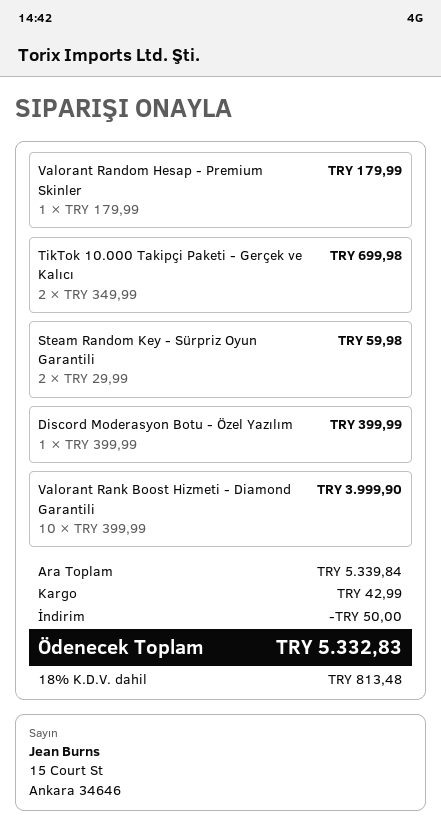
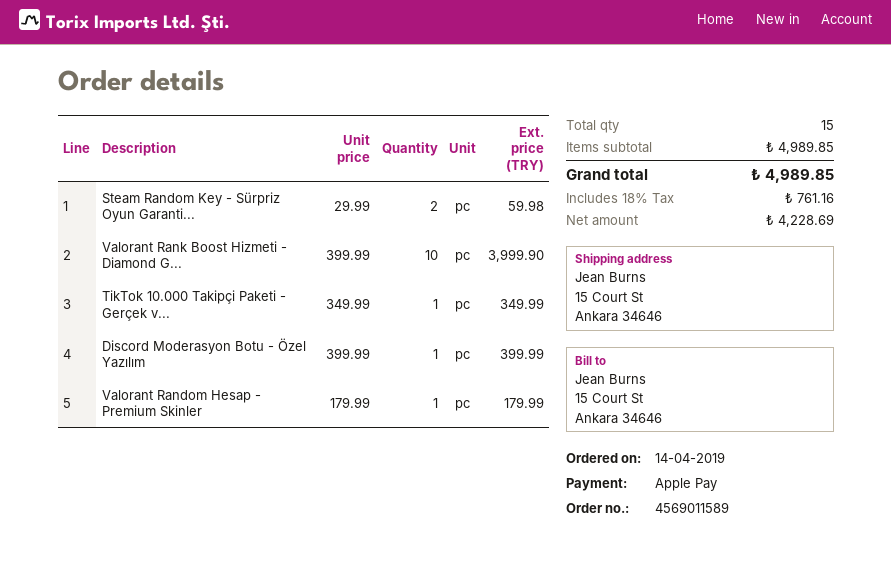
TikTok 10.000 Takipçi Paketi - Gerçek ve Kalıcı: 2 x 349.99 = 699.98 -> 1 x 349.99 = 349.99
subtotal: 5339.84 -> 4989.85
discount: 50.00 -> none
shipping: 42.99 -> none
tax: 18% = 813.48 -> 18% = 761.16
total: 5332.83 -> 4989.85

